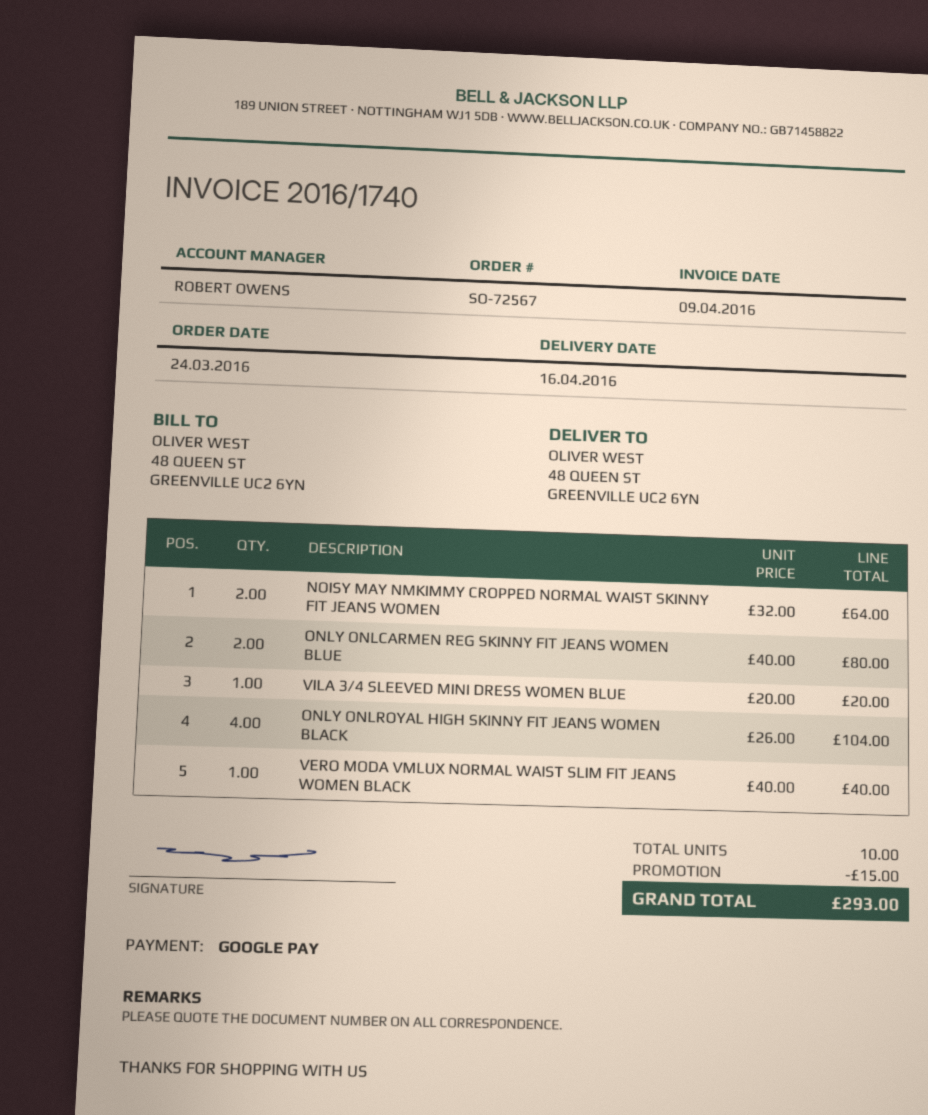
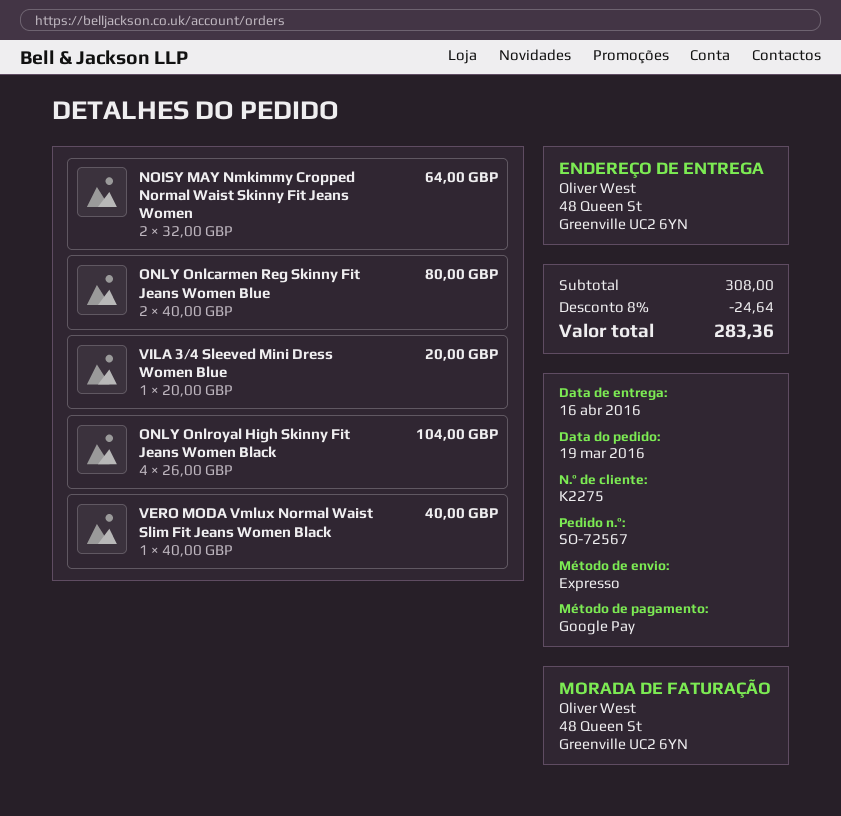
order date: 2016-03-24 -> 2016-03-19
discount: 15.00 -> 24.64
total: 293.00 -> 283.36

